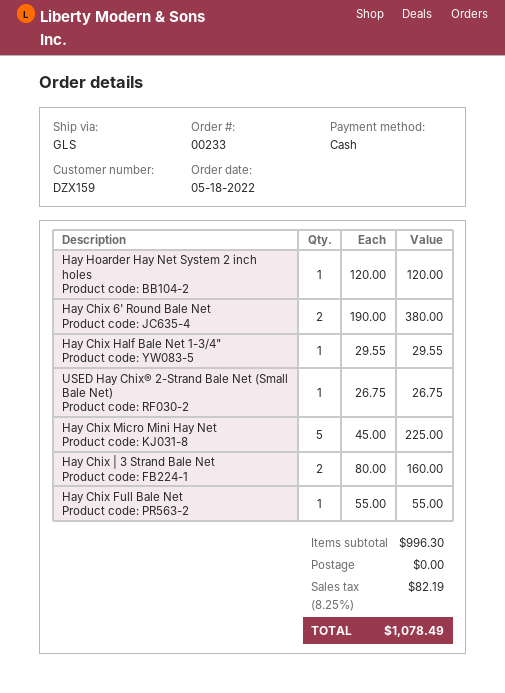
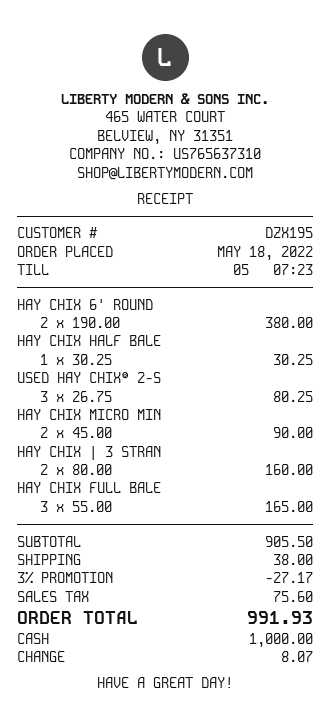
customer number: DZX159 -> DZX195
Hay Hoarder Hay Net System 2 inch holes: 1 x 120.00 = 120.00 -> none
Hay Chix Half Bale Net 1-3/4": 1 x 29.55 = 29.55 -> 1 x 30.25 = 30.25
USED Hay Chix® 2-Strand Bale Net (Small Bale Net): 1 x 26.75 = 26.75 -> 3 x 26.75 = 80.25
Hay Chix Micro Mini Hay Net: 5 x 45.00 = 225.00 -> 2 x 45.00 = 90.00
Hay Chix Full Bale Net: 1 x 55.00 = 55.00 -> 3 x 55.00 = 165.00
subtotal: 996.30 -> 905.50
discount: none -> 3% = 27.17
shipping: 0.00 -> 38.00
tax: 82.19 -> 75.60
total: 1078.49 -> 991.93

